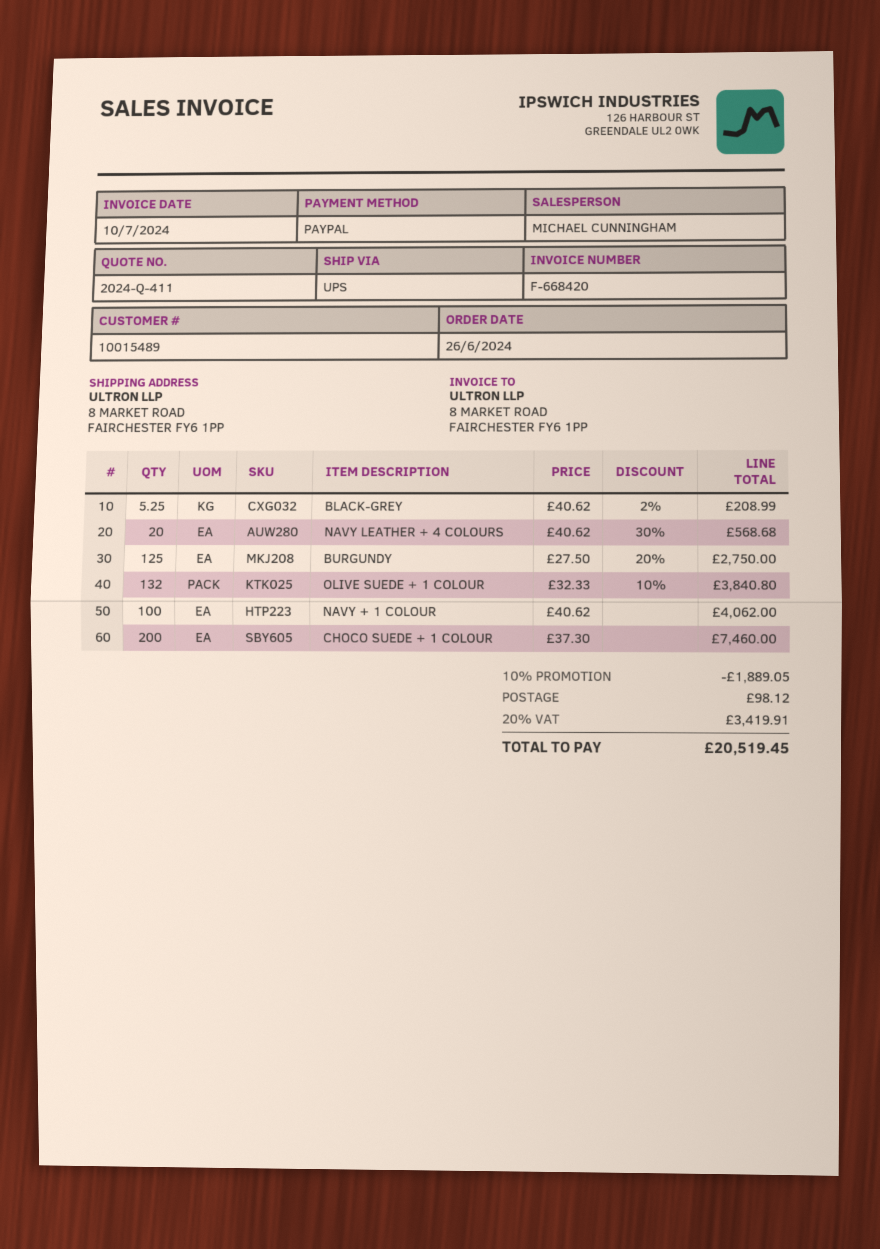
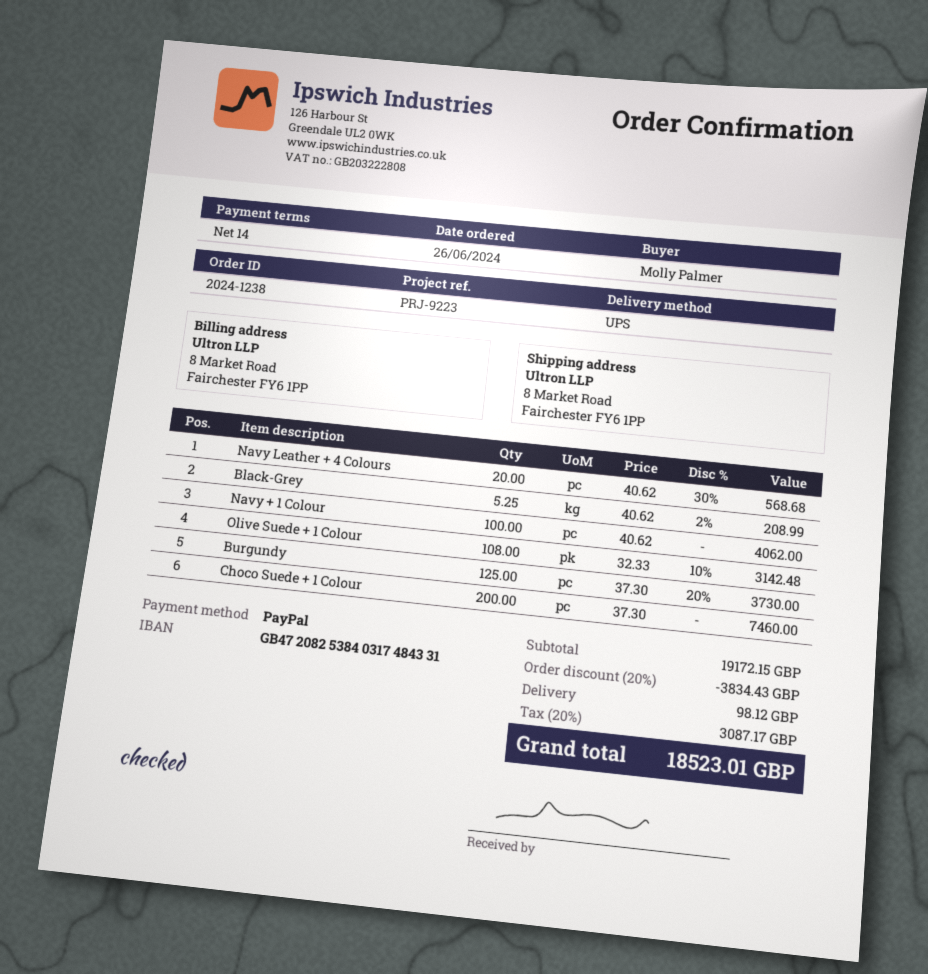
BURGUNDY: 125 x 27.50 - 20% = 2750.00 -> 125 x 37.30 - 20% = 3730.00
OLIVE SUEDE + 1 COLOUR: 132 x 32.33 - 10% = 3840.80 -> 108 x 32.33 - 10% = 3142.48
discount: 10% = 1889.05 -> 20% = 3834.43
tax: 20% = 3419.91 -> 20% = 3087.17
total: 20519.45 -> 18523.01

